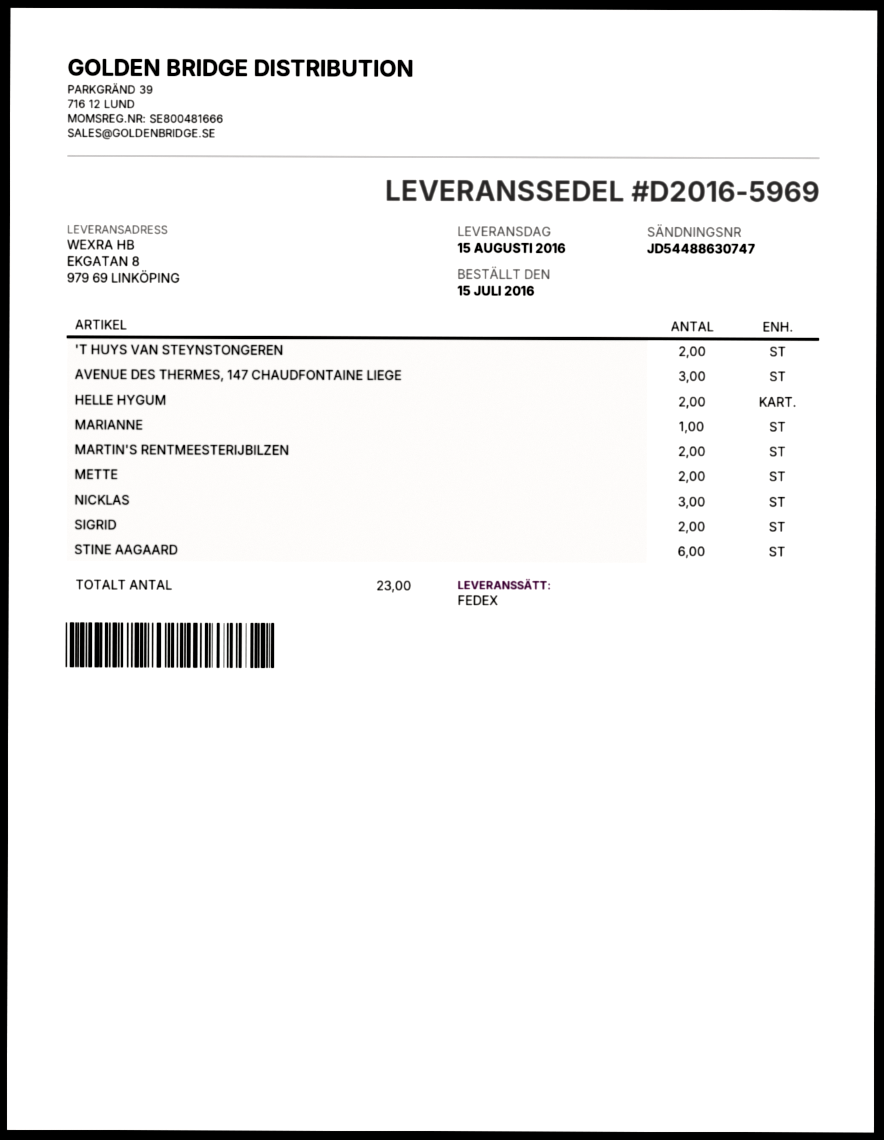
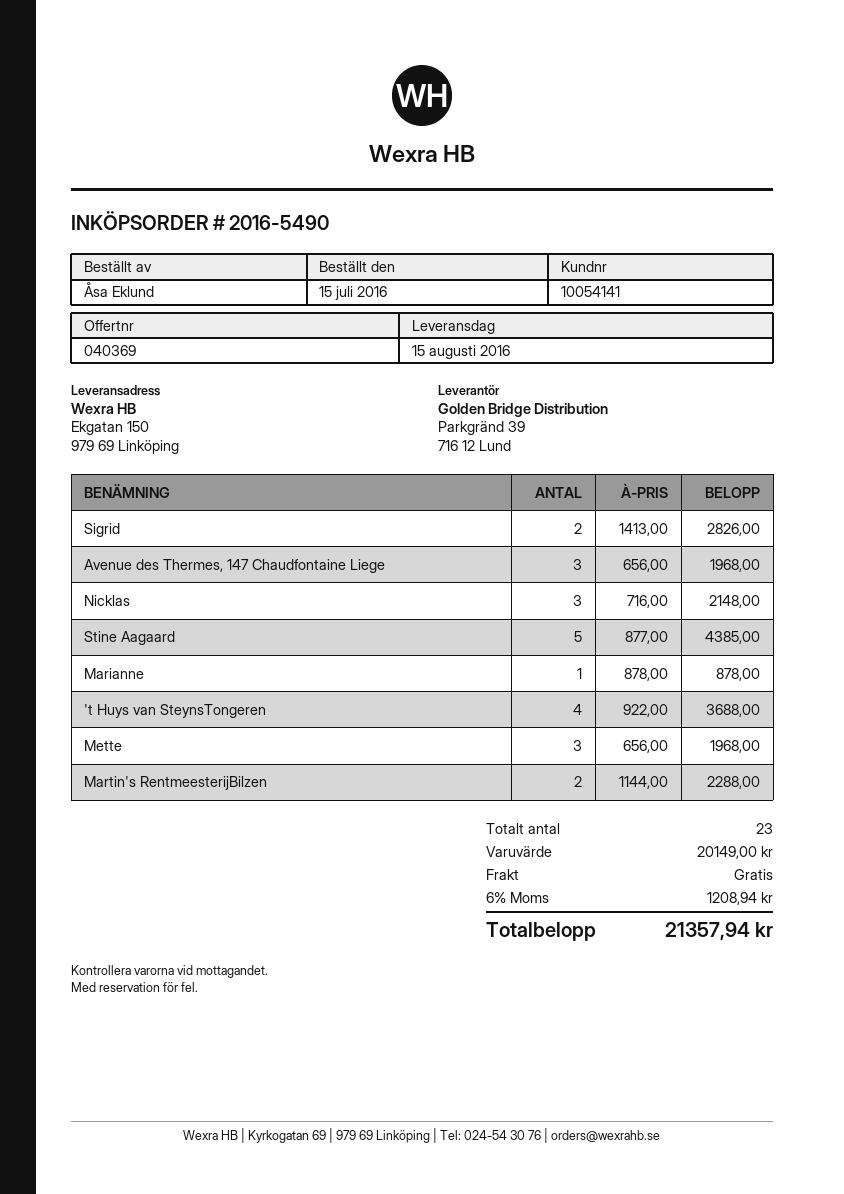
ship to: EKGATAN 8, 979 69 LINKÖPING -> Ekgatan 150, 979 69 Linköping
'T HUYS VAN STEYNSTONGEREN: 2 -> 4
HELLE HYGUM: 2 -> none
METTE: 2 -> 3
STINE AAGAARD: 6 -> 5

